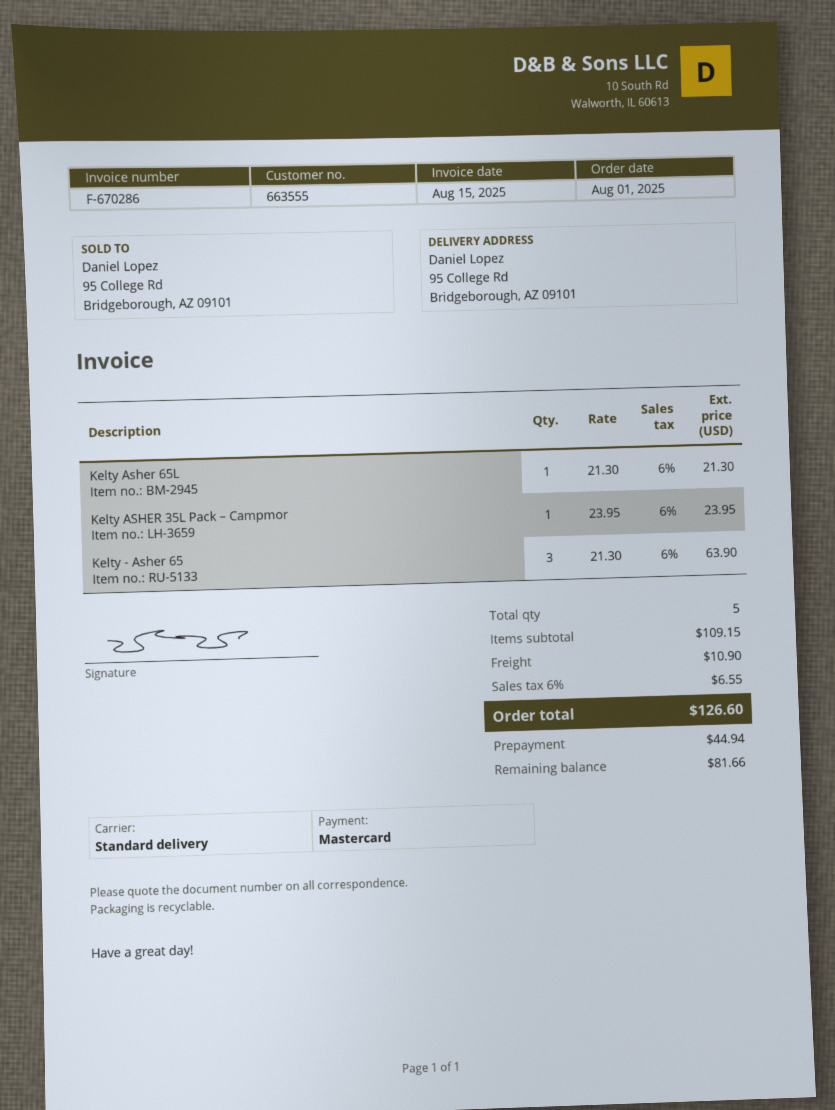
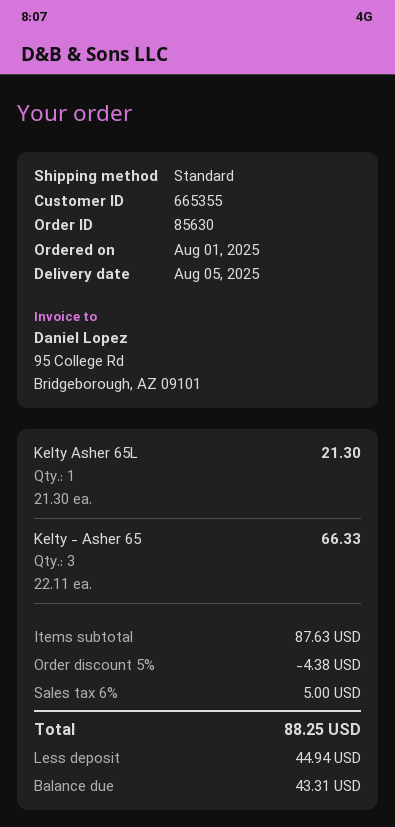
customer number: 663555 -> 665355
Kelty ASHER 35L Pack – Campmor: 1 x 23.95 = 23.95 -> none
Kelty - Asher 65: 3 x 21.30 = 63.90 -> 3 x 22.11 = 66.33
subtotal: 109.15 -> 87.63
discount: none -> 5% = 4.38
shipping: 10.90 -> none
tax: 6% = 6.55 -> 6% = 5.00
total: 126.60 -> 88.25
balance: 81.66 -> 43.31

